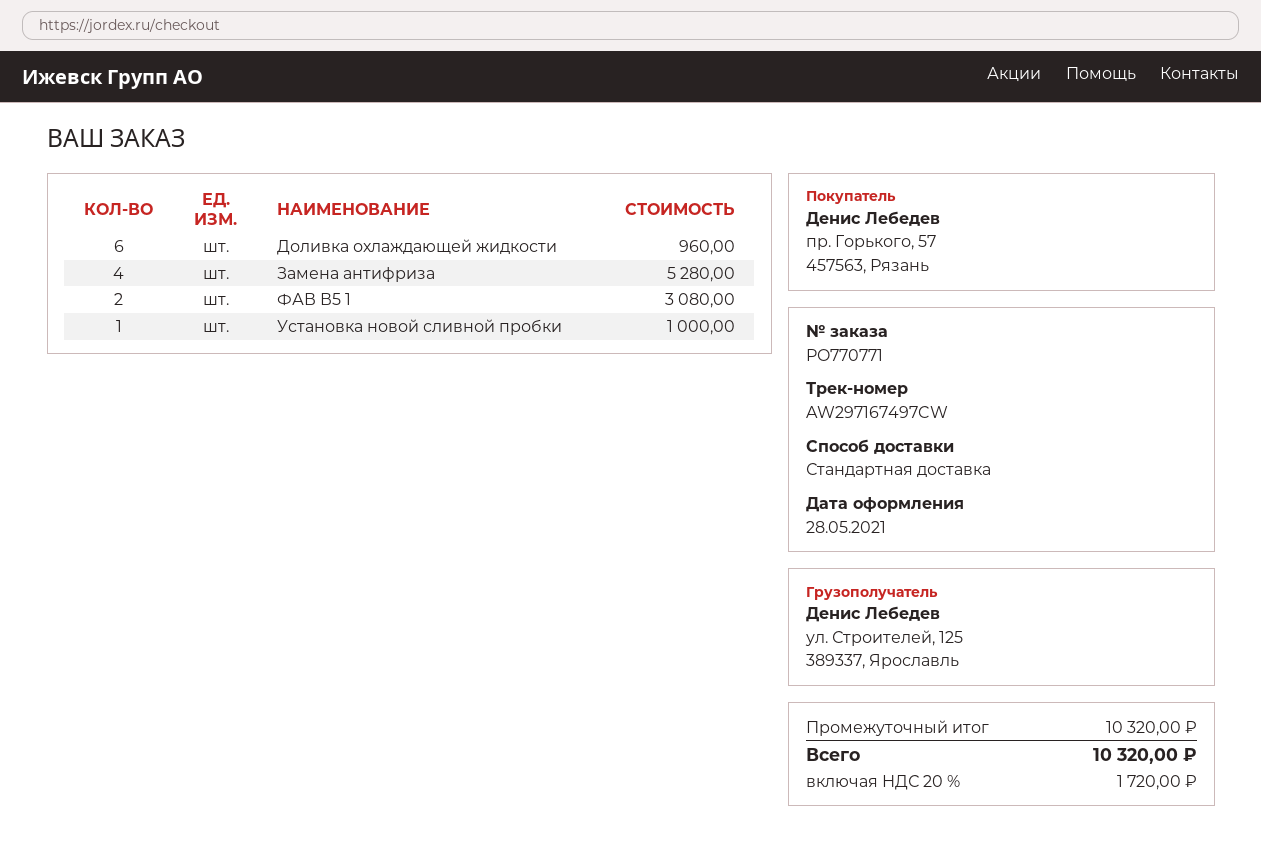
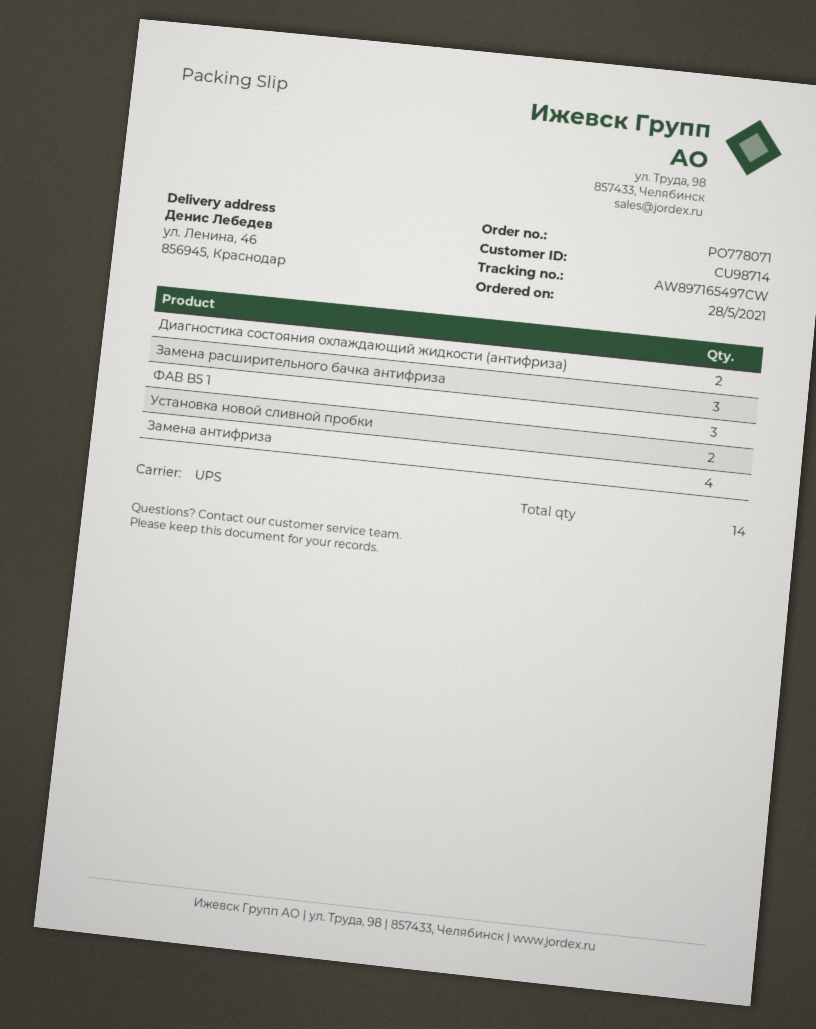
order number: PO770771 -> PO778071
shipping method: standard -> UPS
tracking number: AW297167497CW -> AW897165497CW
ship to: ул. Строителей, 125, 389337, Ярославль -> ул. Ленина, 46, 856945, Краснодар
Доливка охлаждающей жидкости: 6 -> none
ФАВ В5 1: 2 -> 3
Установка новой сливной пробки: 1 -> 2
Диагностика состояния охлаждающий жидкости (антифриза): none -> 2
Замена расширительного бачка антифриза: none -> 3

